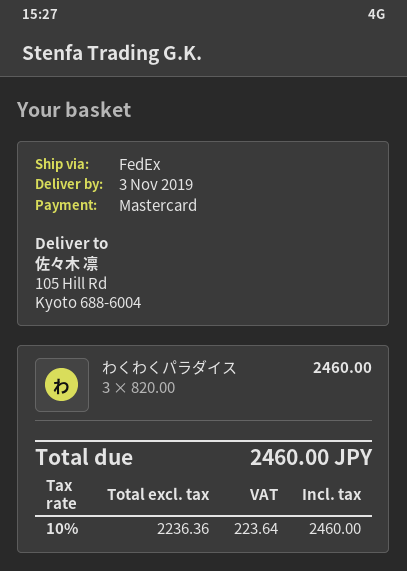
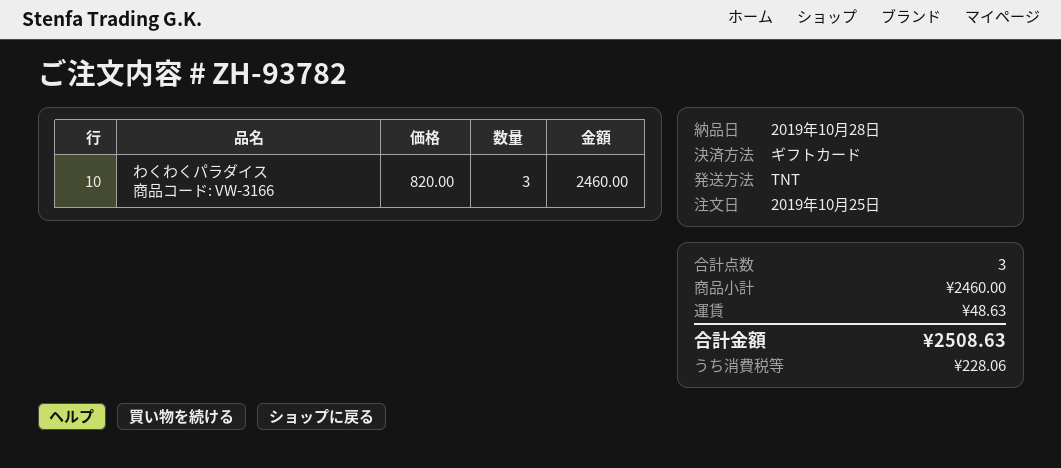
delivery date: 2019-11-03 -> 2019-10-28
payment method: Mastercard -> gift card
shipping method: FedEx -> TNT
shipping: none -> 48.63
tax: 223.64 -> 228.06
total: 2460.00 -> 2508.63

